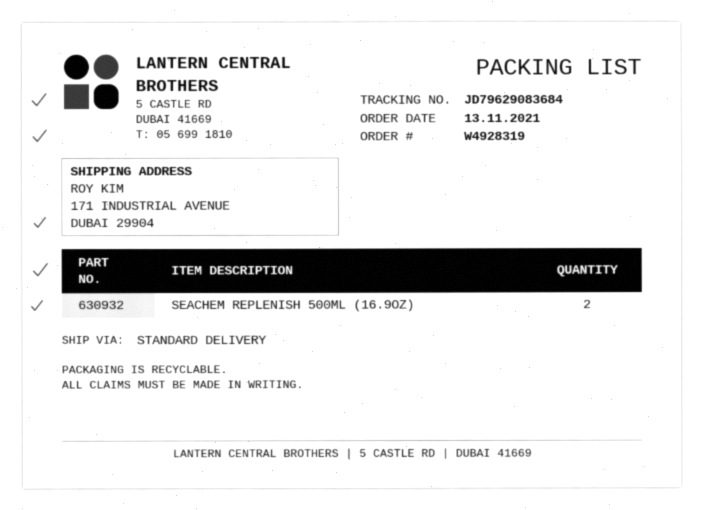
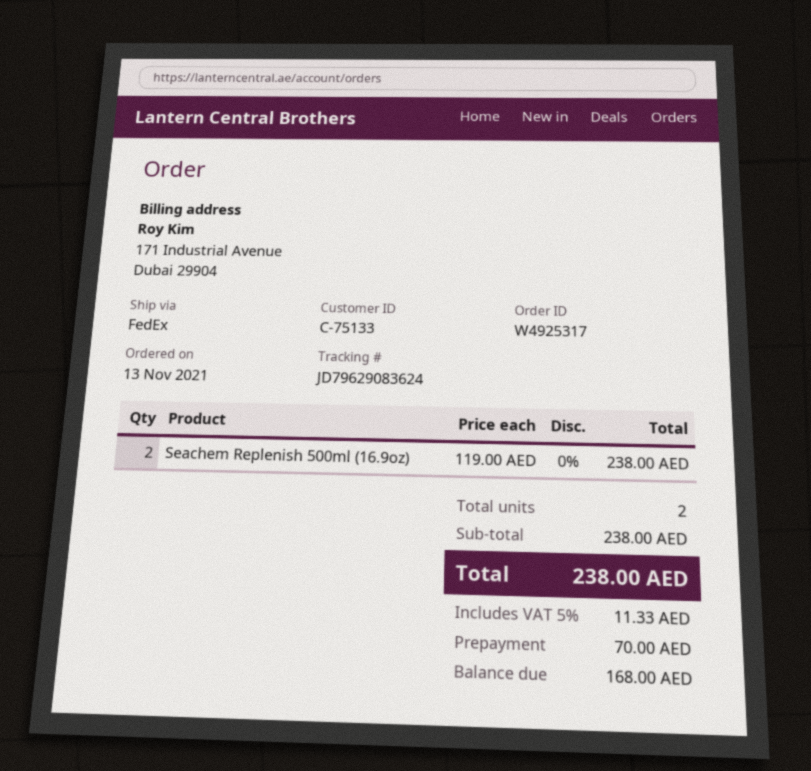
order number: W4928319 -> W4925317
shipping method: standard -> FedEx
tracking number: JD79629083684 -> JD79629083624

